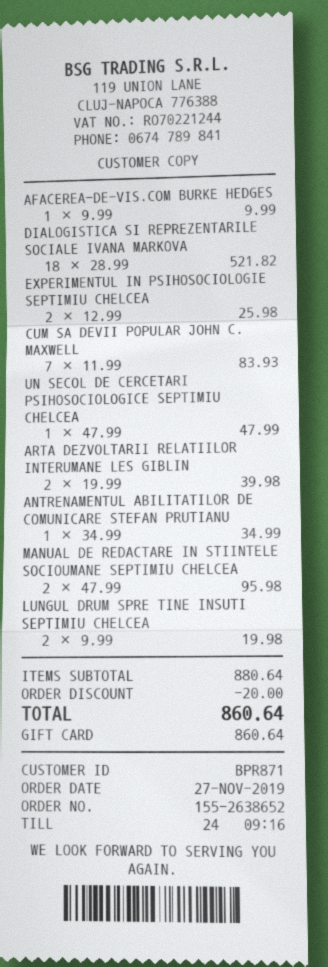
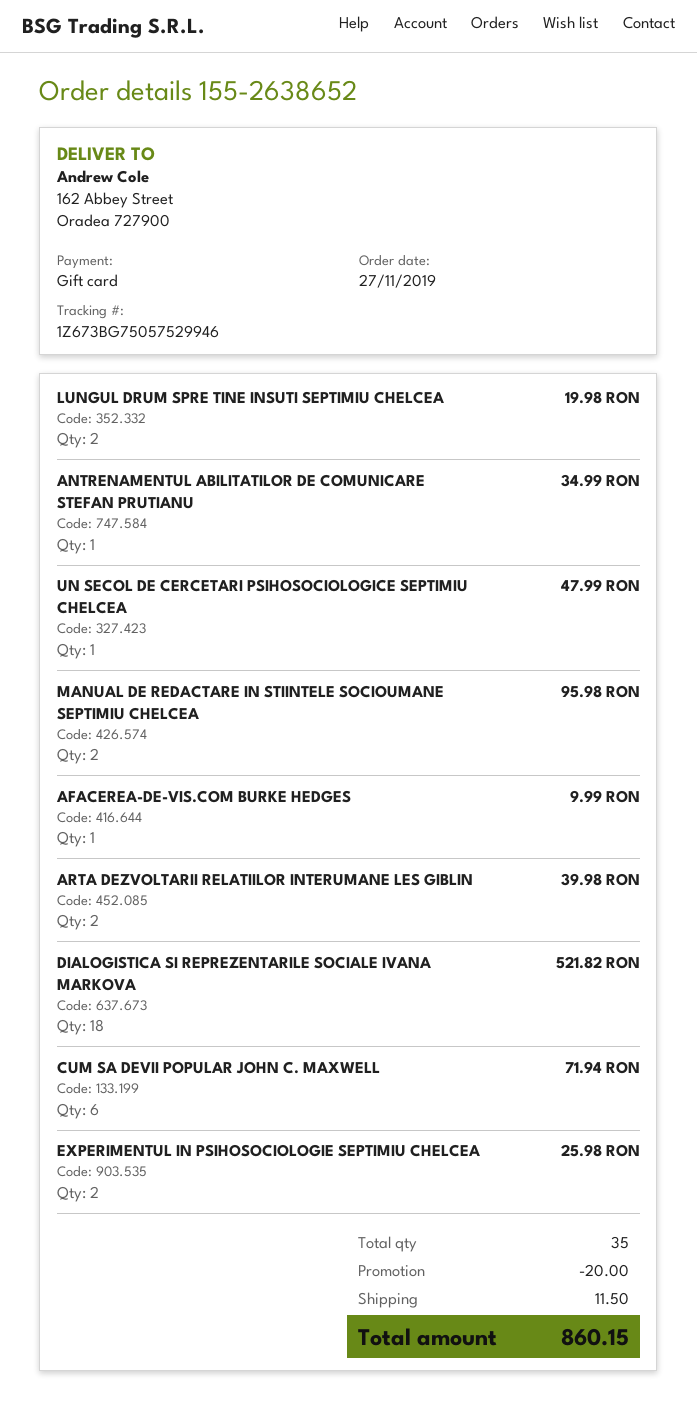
CUM SA DEVII POPULAR JOHN C. MAXWELL: 7 for 83.93 -> 6 for 71.94
shipping: none -> 11.50
total: 860.64 -> 860.15

